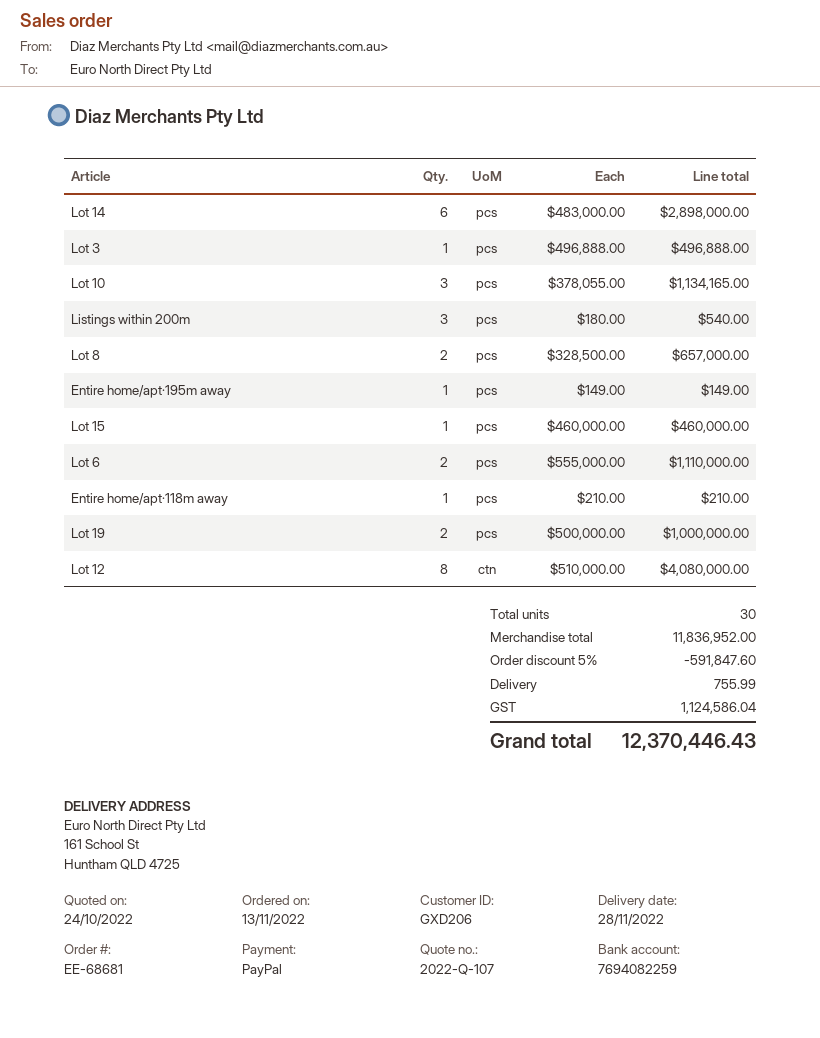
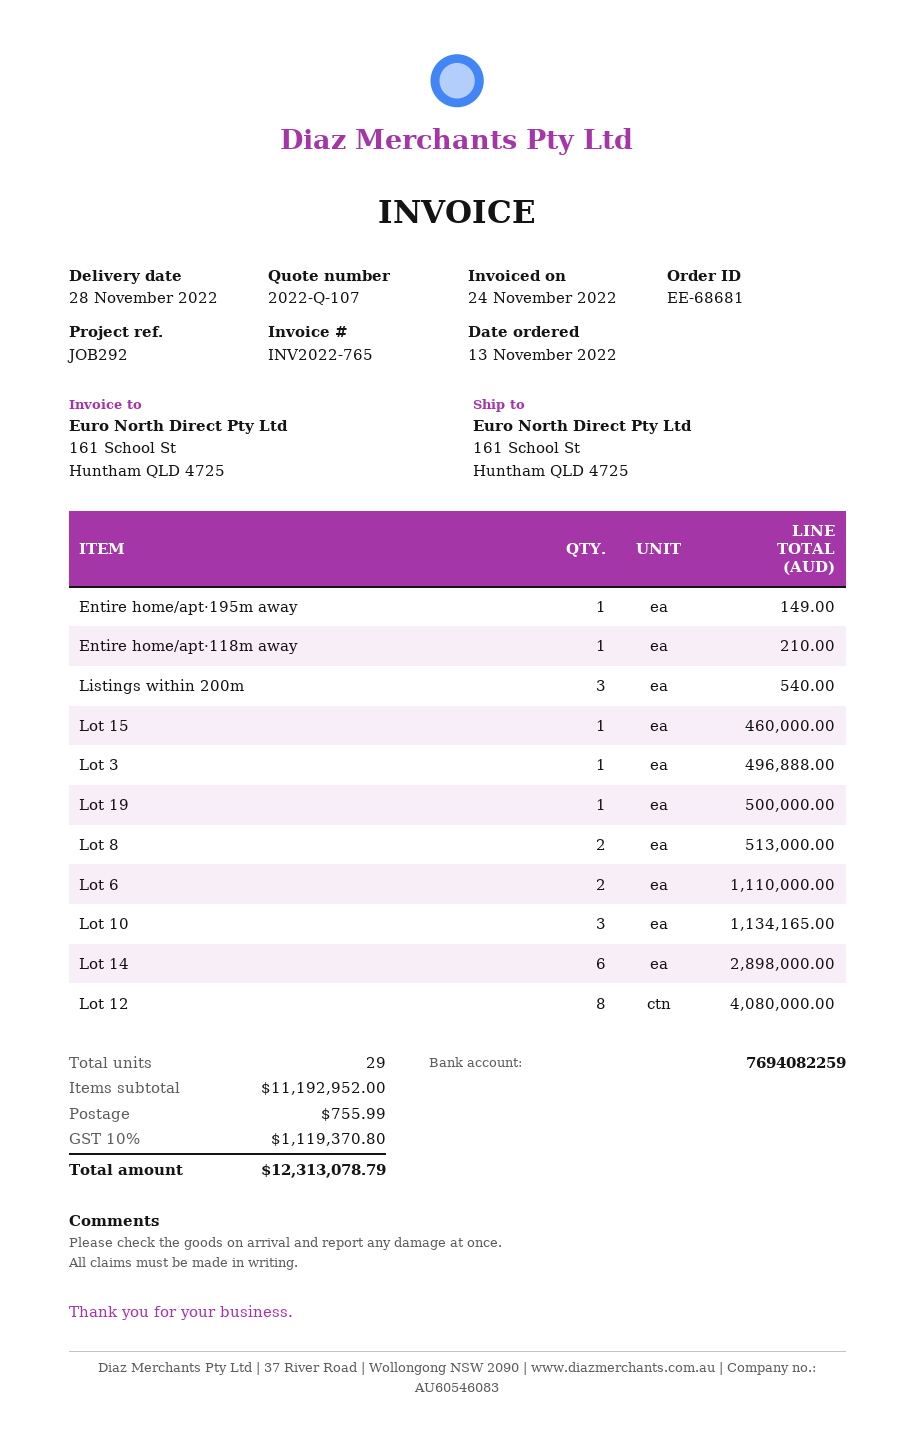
Lot 8: 2 for 657000.00 -> 2 for 513000.00
Lot 19: 2 for 1000000.00 -> 1 for 500000.00
total quantity: 30 -> 29
subtotal: 11836952.00 -> 11192952.00
discount: 5% = 591847.60 -> none
tax: 1124586.04 -> 1119370.80
total: 12370446.43 -> 12313078.79

